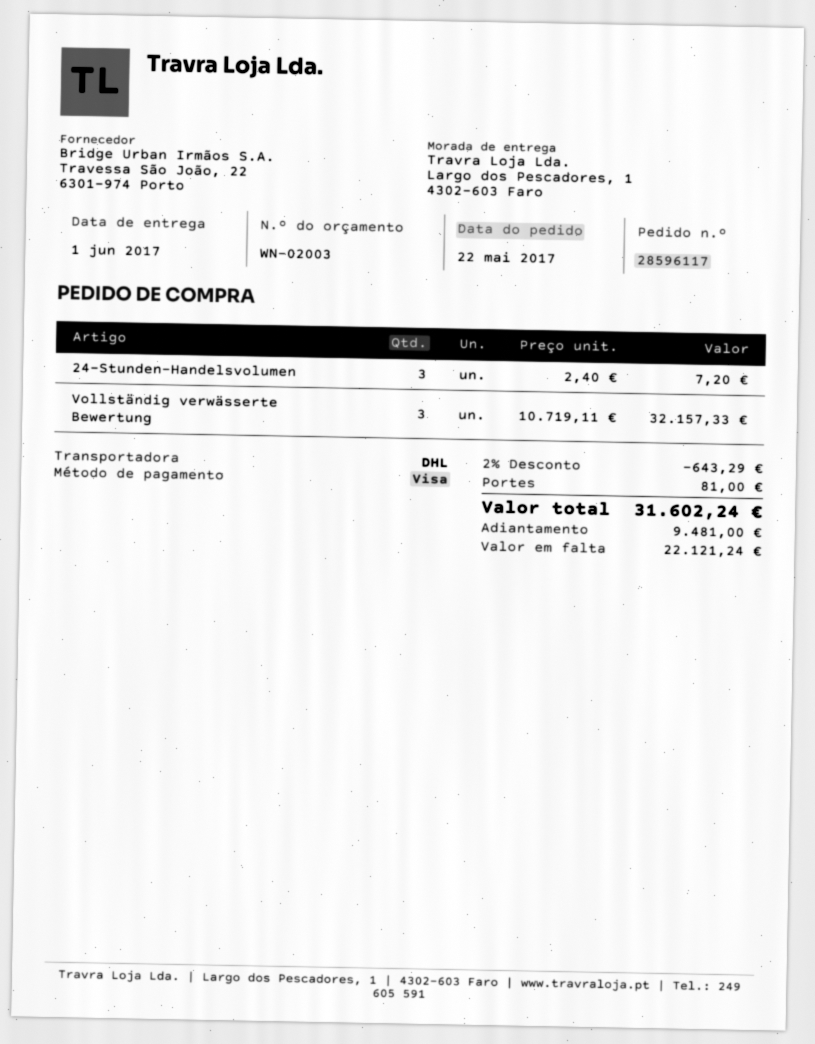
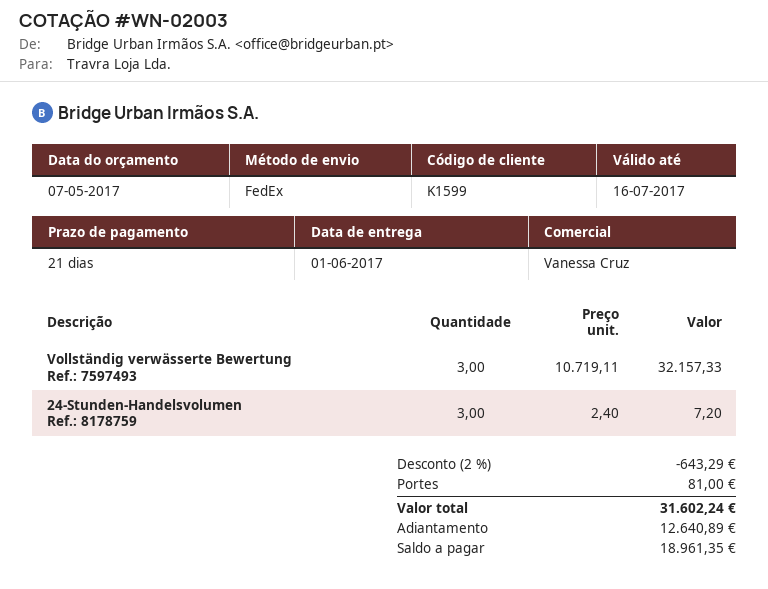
shipping method: DHL -> FedEx
deposit: 9481.00 -> 12640.89
balance: 22121.24 -> 18961.35

